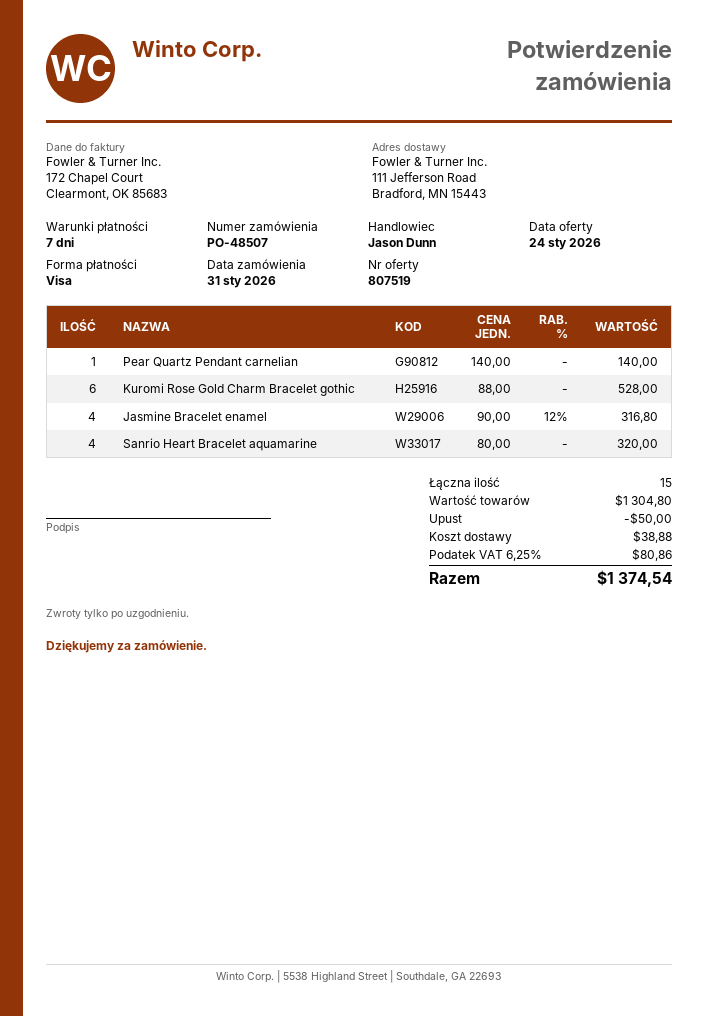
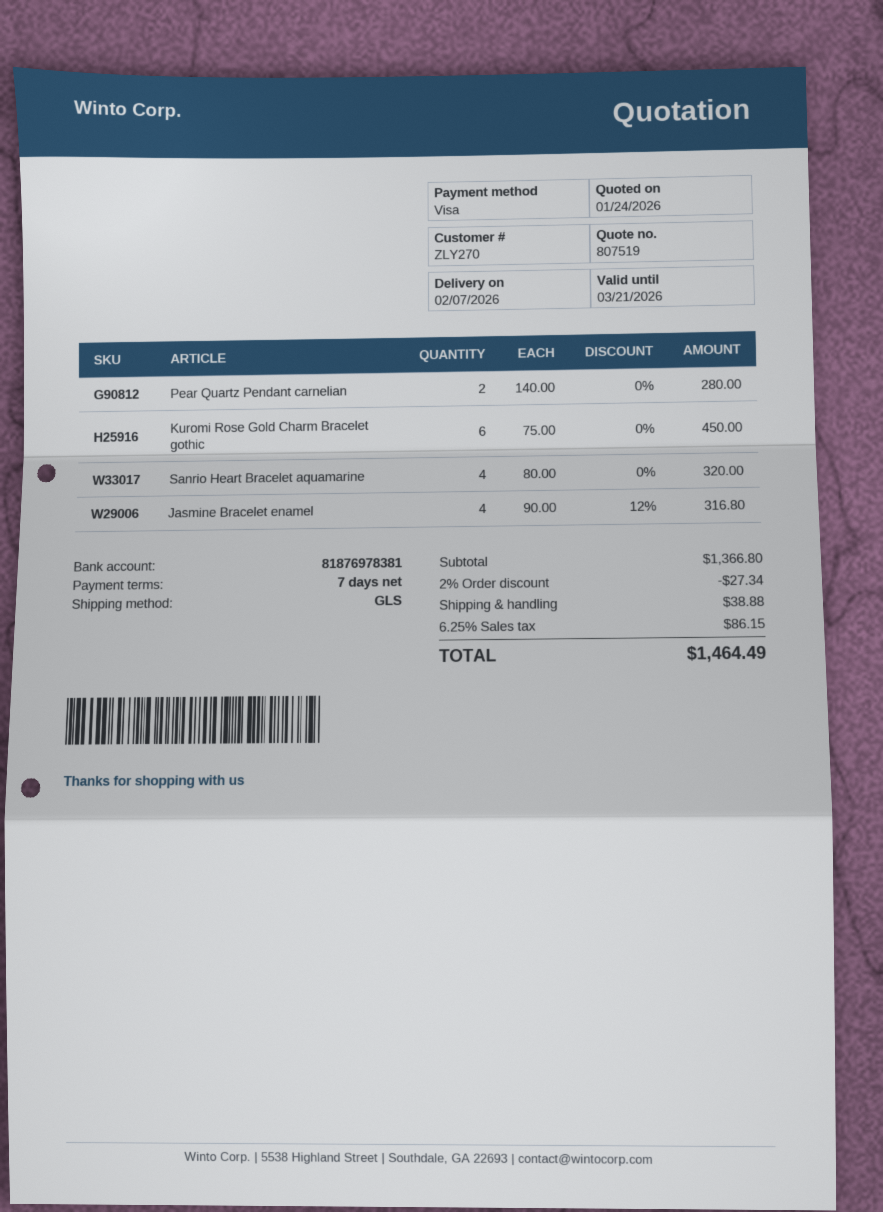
Pear Quartz Pendant carnelian: 1 x 140.00 = 140.00 -> 2 x 140.00 = 280.00
Kuromi Rose Gold Charm Bracelet gothic: 6 x 88.00 = 528.00 -> 6 x 75.00 = 450.00
subtotal: 1304.80 -> 1366.80
discount: 50.00 -> 27.34
tax: 6.25% = 80.86 -> 6.25% = 86.15
total: 1374.54 -> 1464.49

